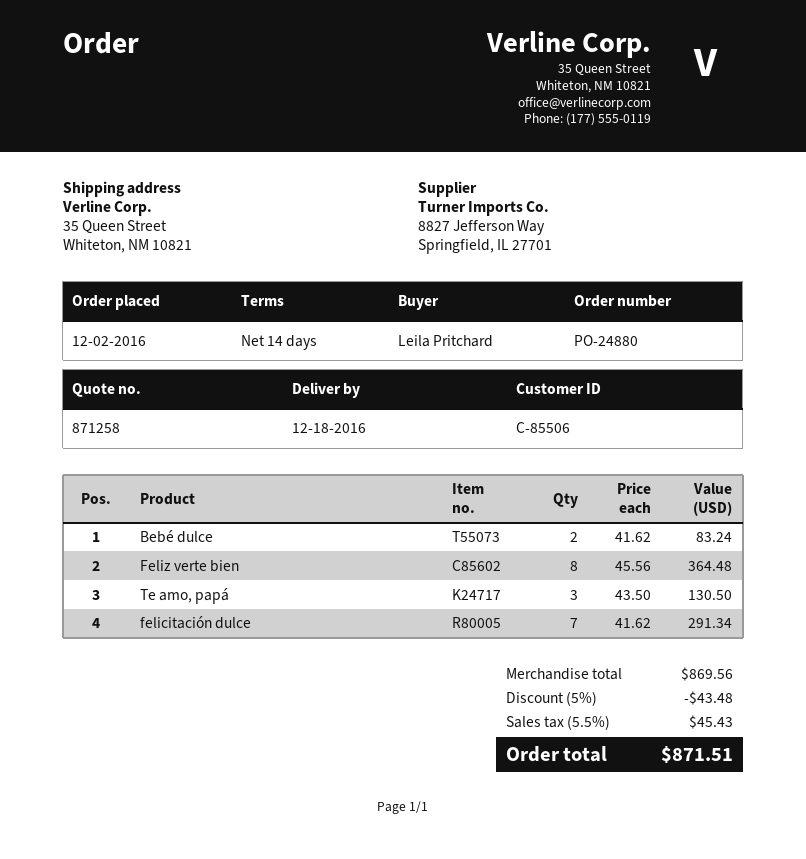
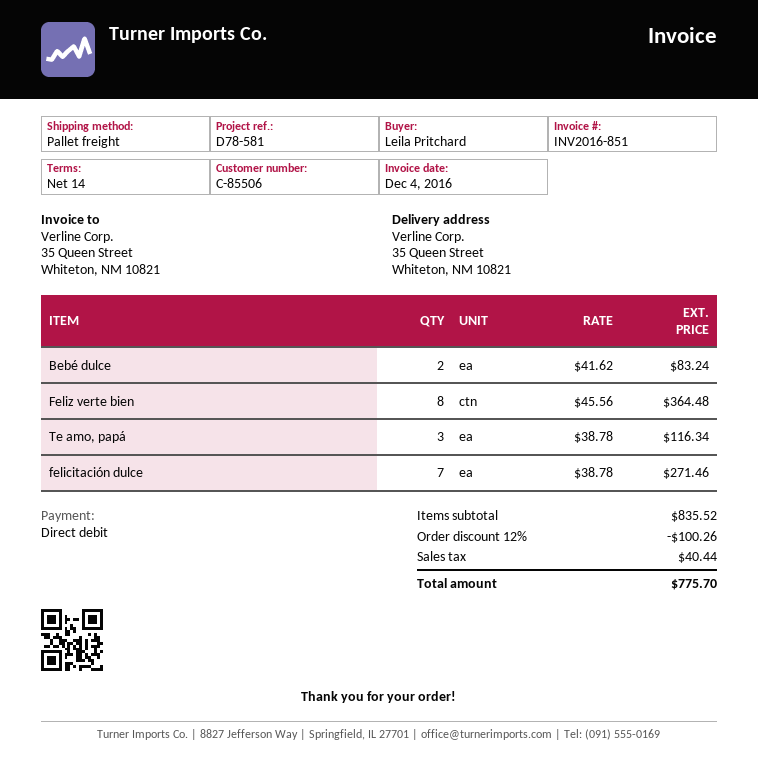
Te amo, papá: 3 x 43.50 = 130.50 -> 3 x 38.78 = 116.34
felicitación dulce: 7 x 41.62 = 291.34 -> 7 x 38.78 = 271.46
subtotal: 869.56 -> 835.52
discount: 5% = 43.48 -> 12% = 100.26
tax: 45.43 -> 40.44
total: 871.51 -> 775.70

